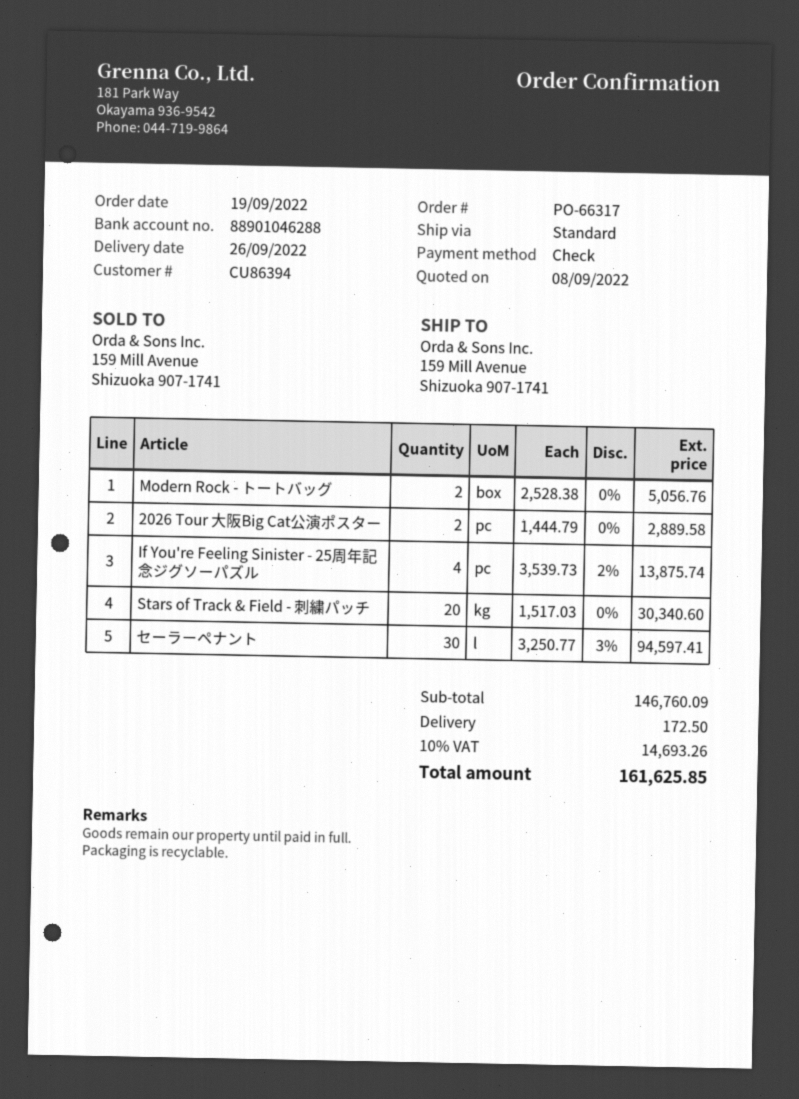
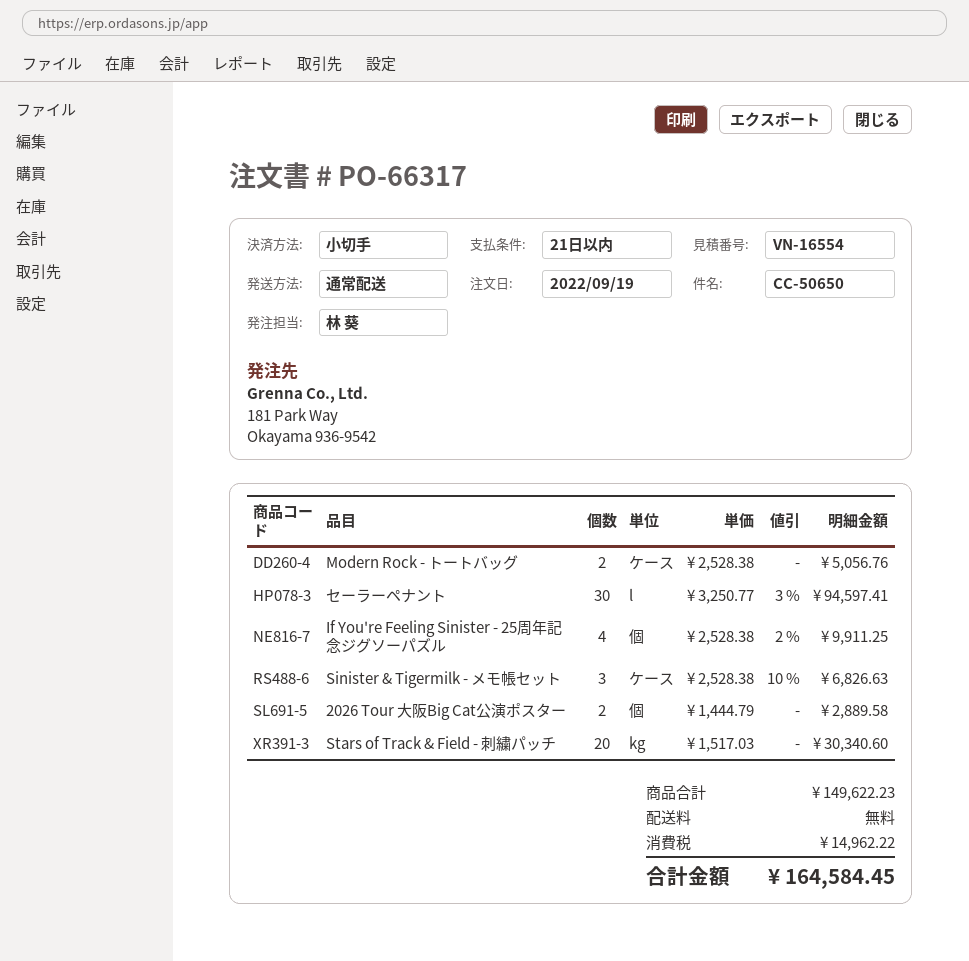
If You're Feeling Sinister - 25周年記念ジグソーパズル: 4 x 3539.73 - 2% = 13875.74 -> 4 x 2528.38 - 2% = 9911.25
Sinister & Tigermilk - メモ帳セット: none -> 3 x 2528.38 - 10% = 6826.63
subtotal: 146760.09 -> 149622.23
shipping: 172.50 -> 0.00
tax: 14693.26 -> 14962.22
total: 161625.85 -> 164584.45

